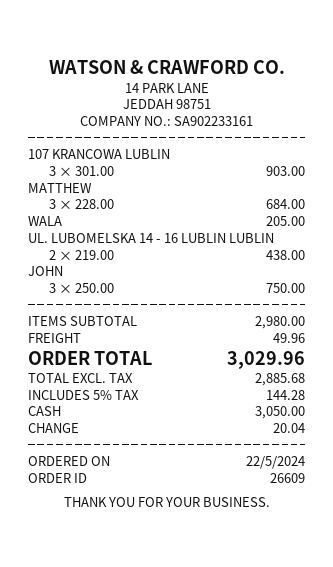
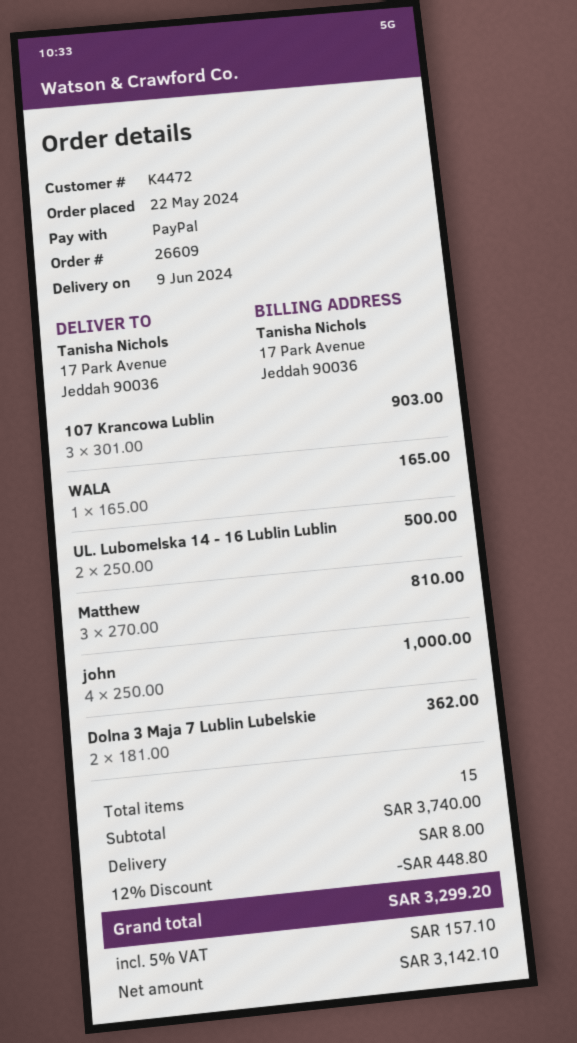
payment method: cash -> PayPal
MATTHEW: 3 x 228.00 = 684.00 -> 3 x 270.00 = 810.00
WALA: 1 x 205.00 = 205.00 -> 1 x 165.00 = 165.00
UL. LUBOMELSKA 14 - 16 LUBLIN LUBLIN: 2 x 219.00 = 438.00 -> 2 x 250.00 = 500.00
JOHN: 3 x 250.00 = 750.00 -> 4 x 250.00 = 1000.00
Dolna 3 Maja 7 Lublin Lubelskie: none -> 2 x 181.00 = 362.00
subtotal: 2980.00 -> 3740.00
discount: none -> 12% = 448.80
shipping: 49.96 -> 8.00
net: 2885.68 -> 3142.10
tax: 5% = 144.28 -> 5% = 157.10
total: 3029.96 -> 3299.20

